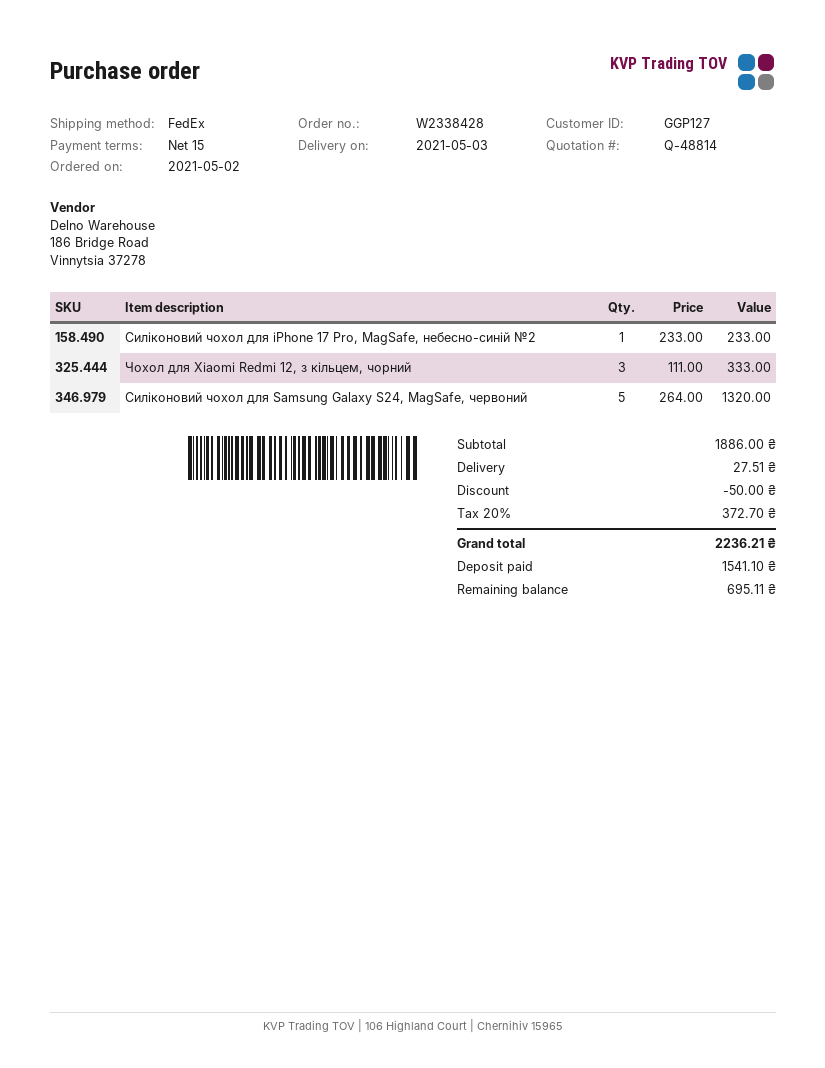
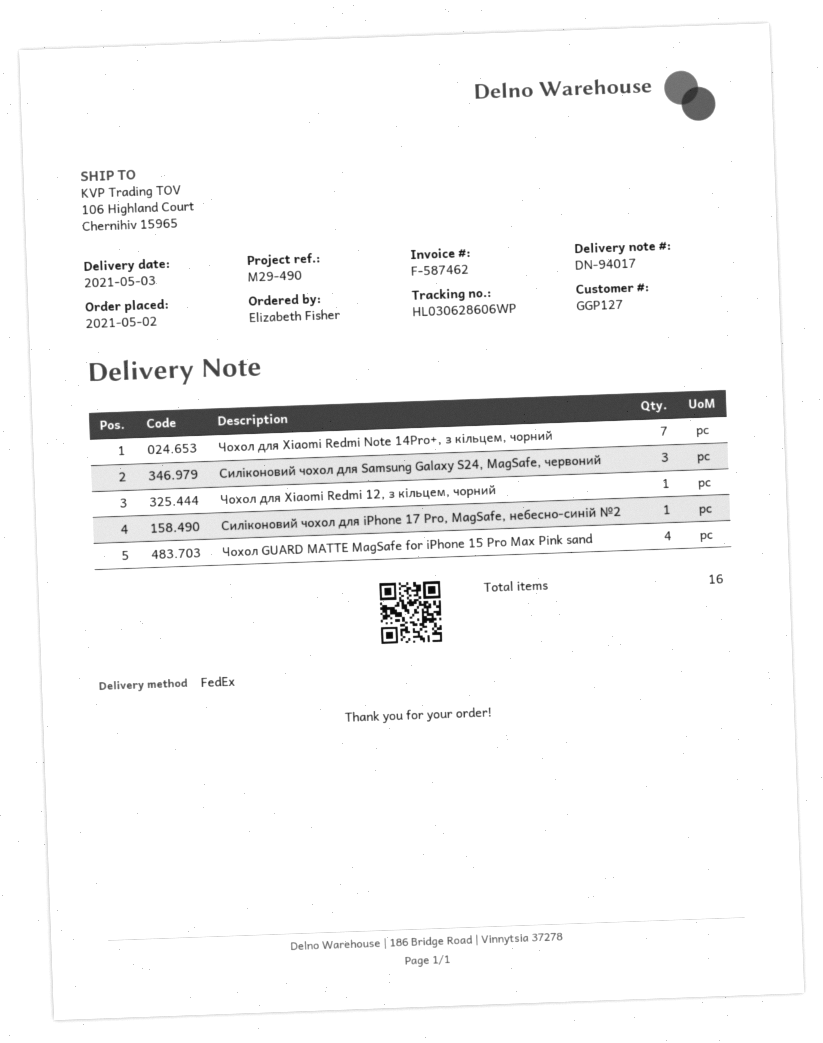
Чохол для Xiaomi Redmi 12, з кільцем, чорний: 3 -> 1
Силіконовий чохол для Samsung Galaxy S24, MagSafe, червоний: 5 -> 3
Чохол для Xiaomi Redmi Note 14Pro+, з кільцем, чорний: none -> 7
Чохол GUARD MATTE MagSafe for iPhone 15 Pro Max Pink sand: none -> 4

